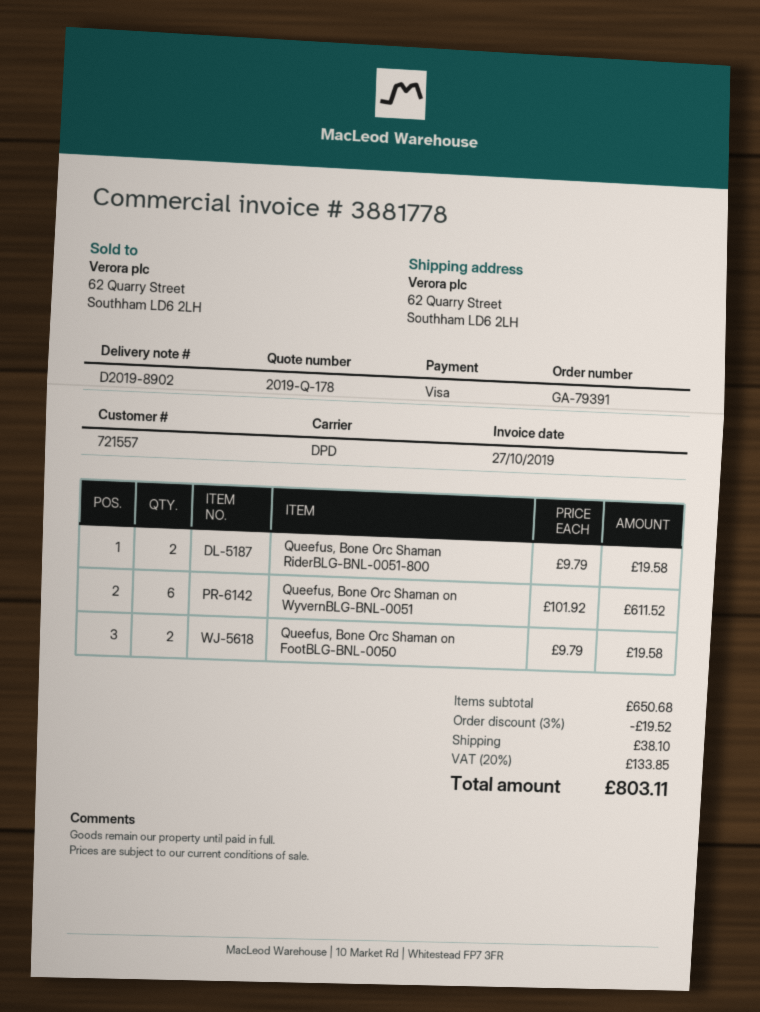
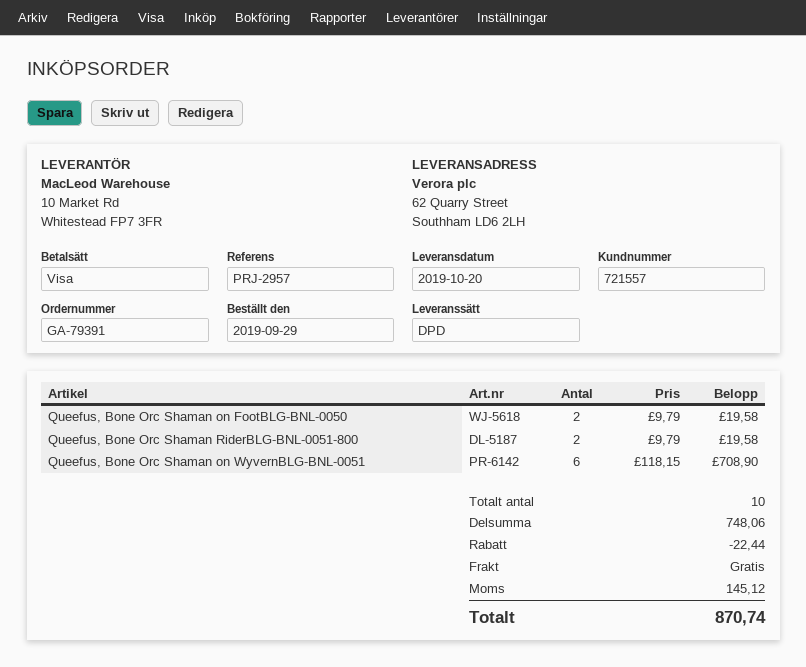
Queefus, Bone Orc Shaman on WyvernBLG-BNL-0051: 6 x 101.92 = 611.52 -> 6 x 118.15 = 708.90
subtotal: 650.68 -> 748.06
discount: 19.52 -> 22.44
shipping: 38.10 -> 0.00
tax: 133.85 -> 145.12
total: 803.11 -> 870.74

